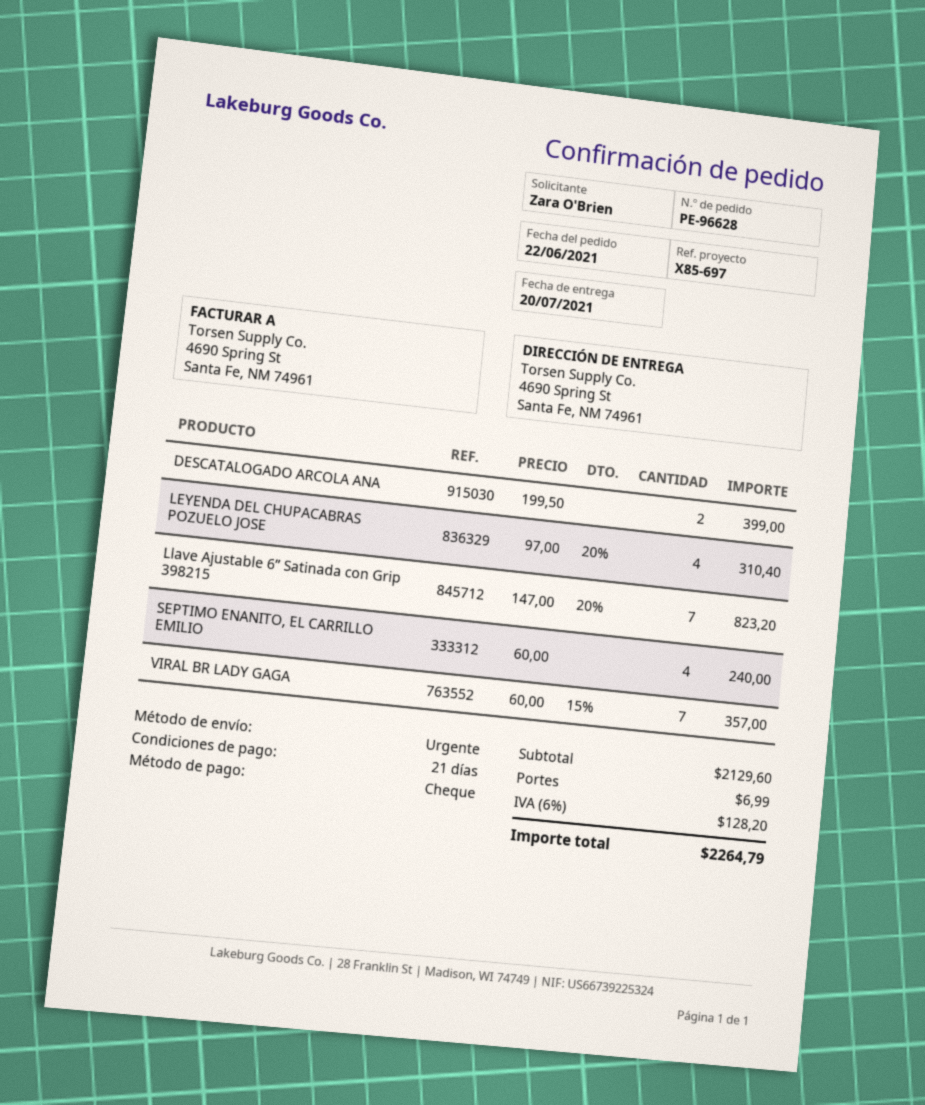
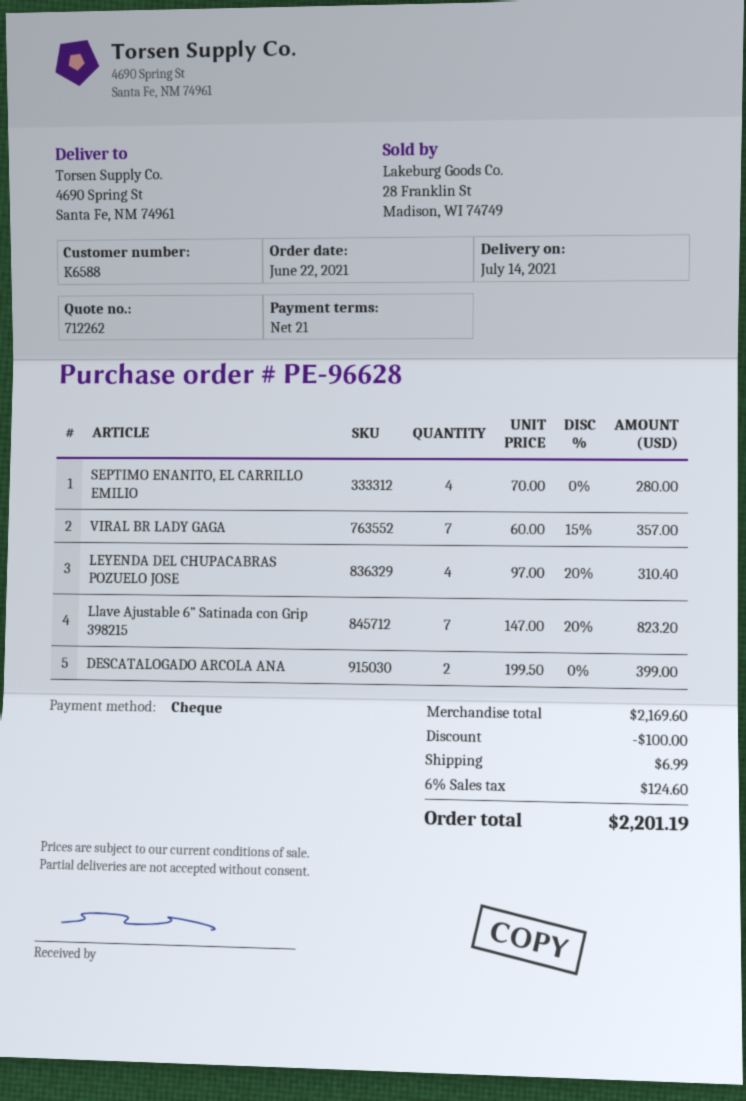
delivery date: 2021-07-20 -> 2021-07-14
SEPTIMO ENANITO, EL CARRILLO EMILIO: 4 x 60.00 = 240.00 -> 4 x 70.00 = 280.00
subtotal: 2129.60 -> 2169.60
discount: none -> 100.00
tax: 6% = 128.20 -> 6% = 124.60
total: 2264.79 -> 2201.19

